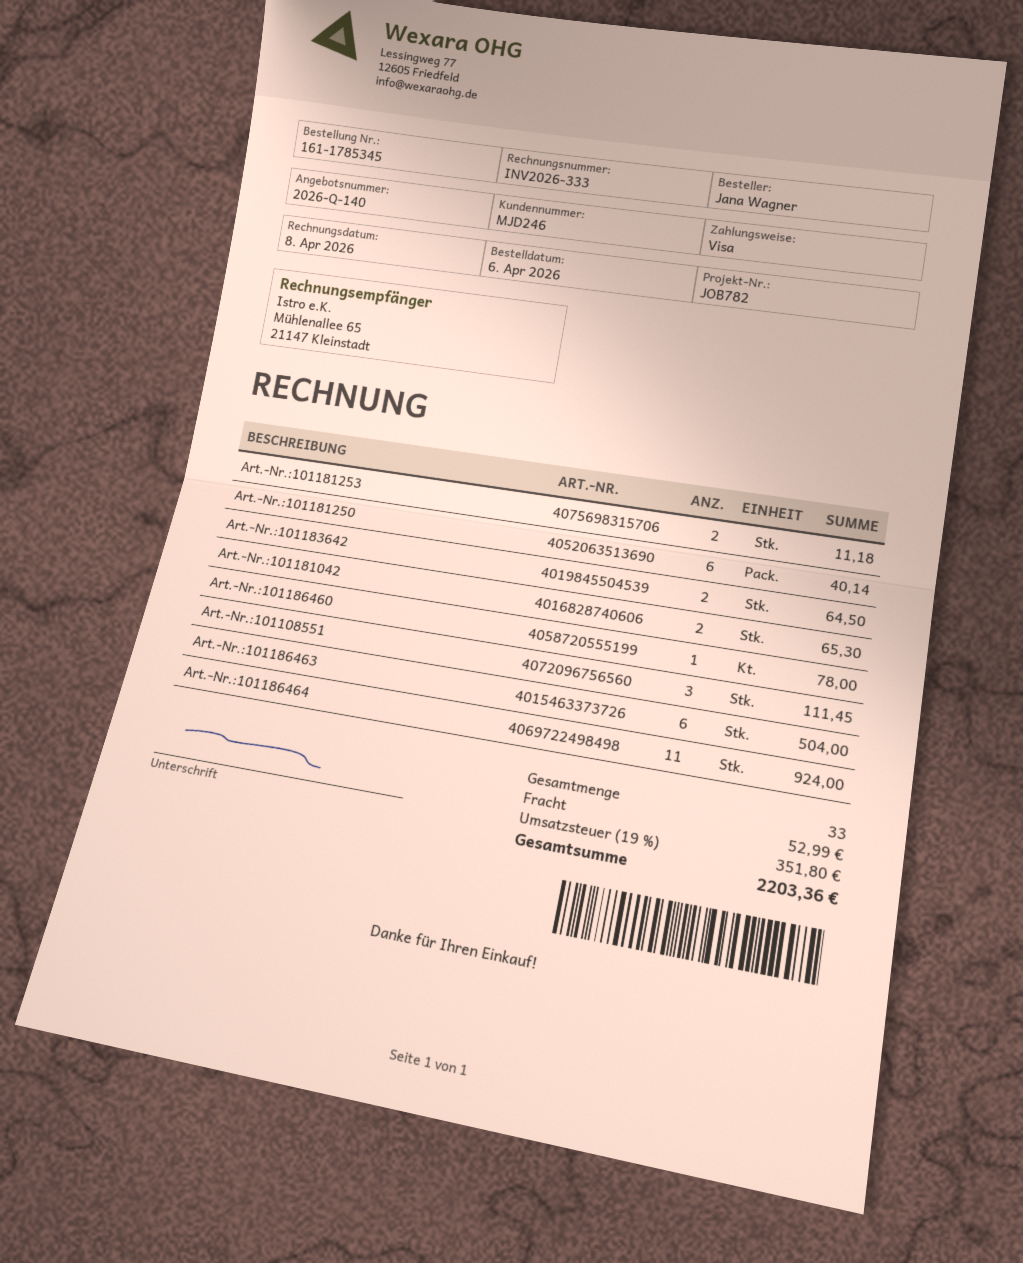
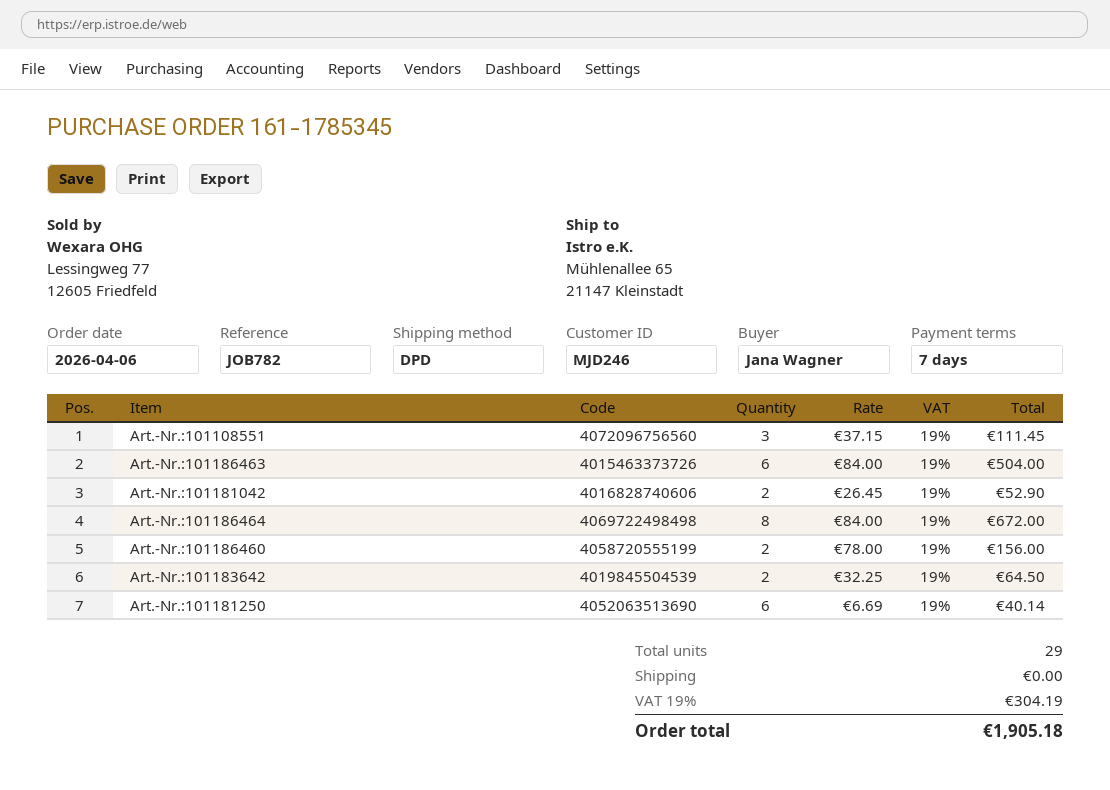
Art.-Nr.:101181253: 2 for 11.18 -> none
Art.-Nr.:101181042: 2 for 65.30 -> 2 for 52.90
Art.-Nr.:101186460: 1 for 78.00 -> 2 for 156.00
Art.-Nr.:101186464: 11 for 924.00 -> 8 for 672.00
total quantity: 33 -> 29
shipping: 52.99 -> 0.00
tax: 19% = 351.80 -> 19% = 304.19
total: 2203.36 -> 1905.18

